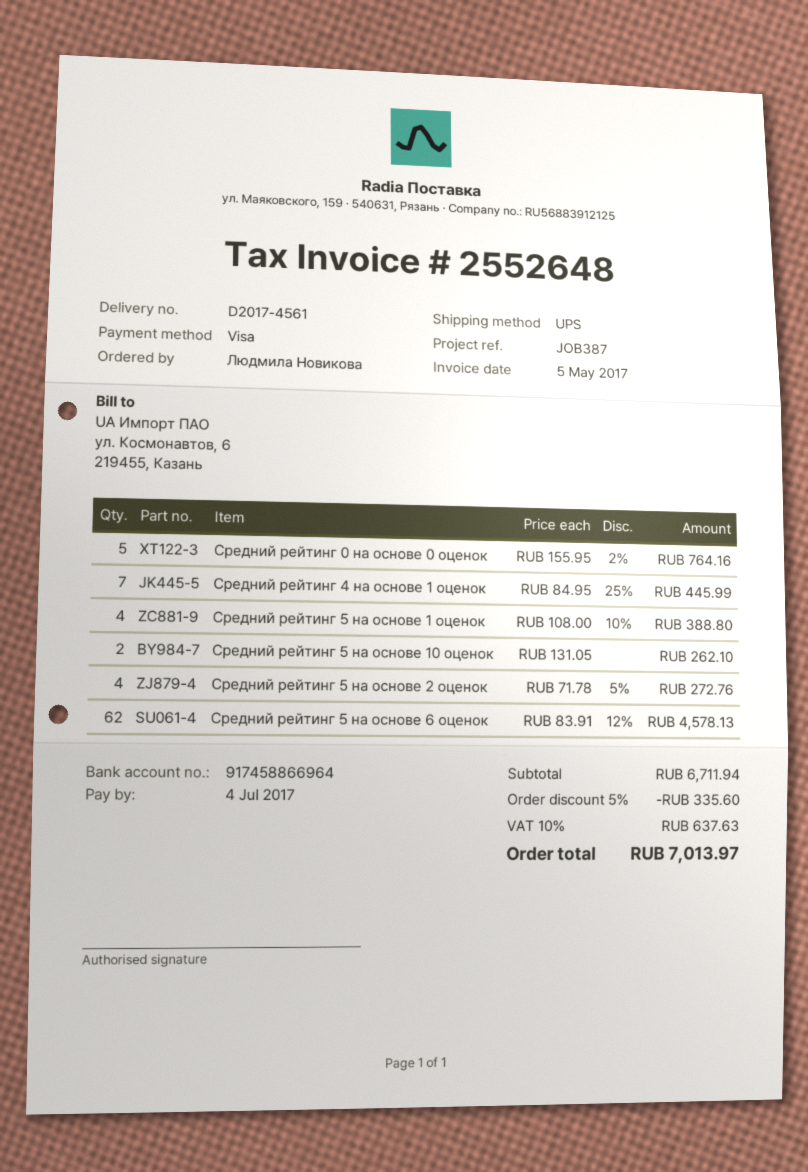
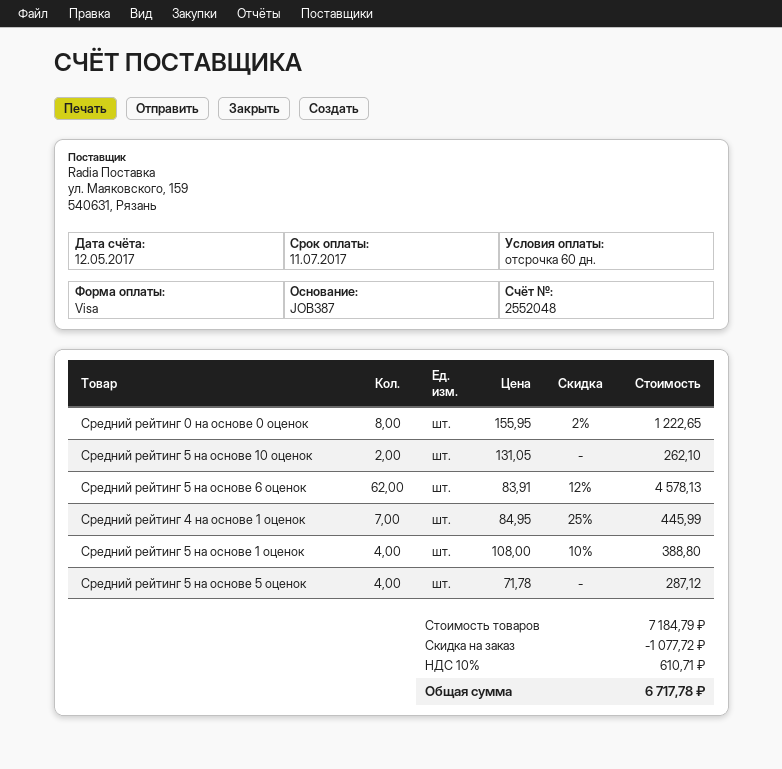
invoice number: 2552648 -> 2552048
invoice date: 2017-05-05 -> 2017-05-12
due date: 2017-07-04 -> 2017-07-11
Средний рейтинг 0 на основе 0 оценок: 5 x 155.95 - 2% = 764.16 -> 8 x 155.95 - 2% = 1222.65
Средний рейтинг 5 на основе 2 оценок: 4 x 71.78 - 5% = 272.76 -> none
Средний рейтинг 5 на основе 5 оценок: none -> 4 x 71.78 = 287.12
subtotal: 6711.94 -> 7184.79
discount: 335.60 -> 1077.72
tax: 10% = 637.63 -> 10% = 610.71
total: 7013.97 -> 6717.78

